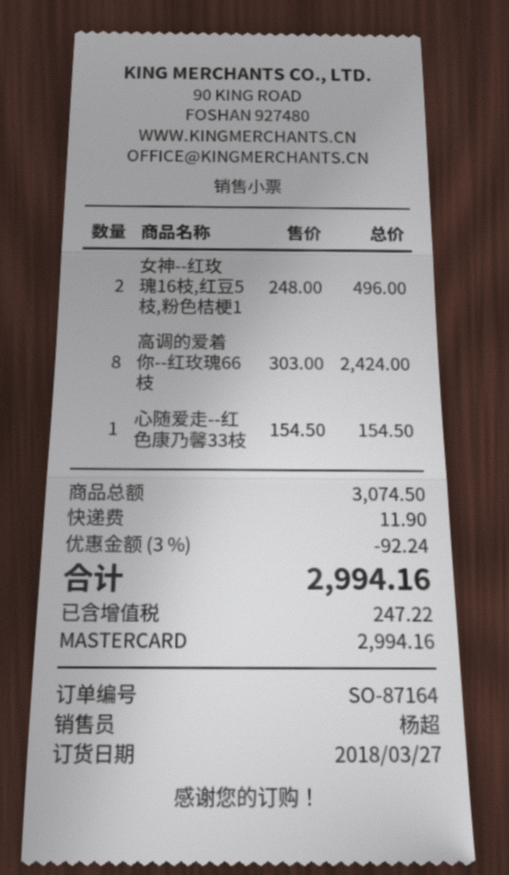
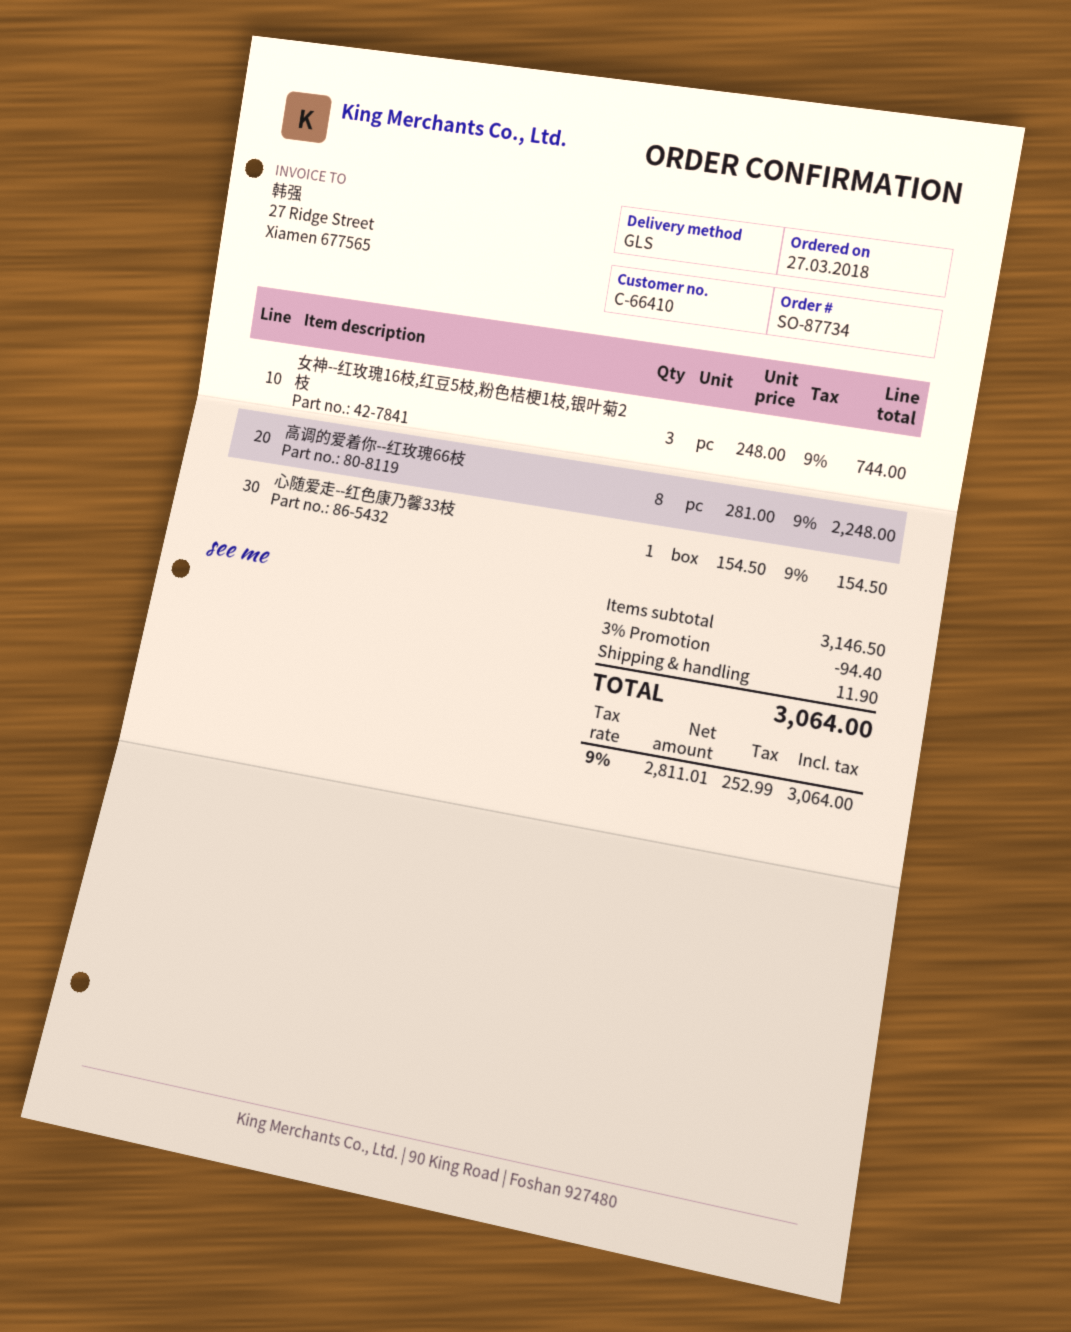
order number: SO-87164 -> SO-87734
女神--红玫瑰16枝,红豆5枝,粉色桔梗1: 2 x 248.00 = 496.00 -> 3 x 248.00 = 744.00
高调的爱着你--红玫瑰66枝: 8 x 303.00 = 2424.00 -> 8 x 281.00 = 2248.00
subtotal: 3074.50 -> 3146.50
discount: 3% = 92.24 -> 3% = 94.40
tax: 247.22 -> 252.99
total: 2994.16 -> 3064.00

